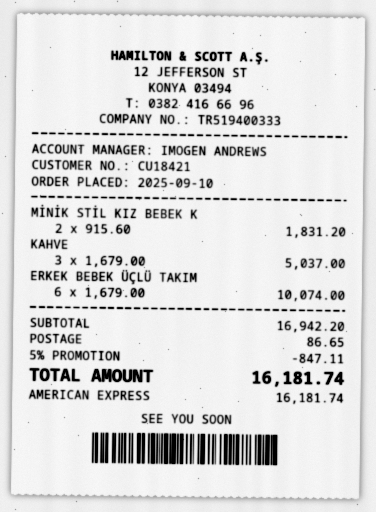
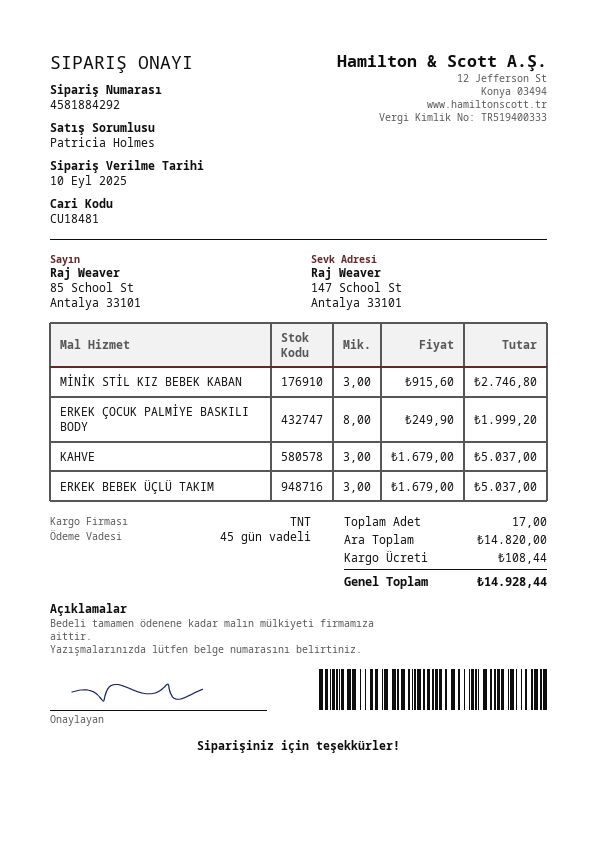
customer number: CU18421 -> CU18481
sales rep: IMOGEN ANDREWS -> Patricia Holmes
MİNİK STİL KIZ BEBEK K: 2 x 915.60 = 1831.20 -> 3 x 915.60 = 2746.80
ERKEK BEBEK ÜÇLÜ TAKIM: 6 x 1679.00 = 10074.00 -> 3 x 1679.00 = 5037.00
ERKEK ÇOCUK PALMİYE BASKILI BODY: none -> 8 x 249.90 = 1999.20
subtotal: 16942.20 -> 14820.00
discount: 5% = 847.11 -> none
shipping: 86.65 -> 108.44
total: 16181.74 -> 14928.44

